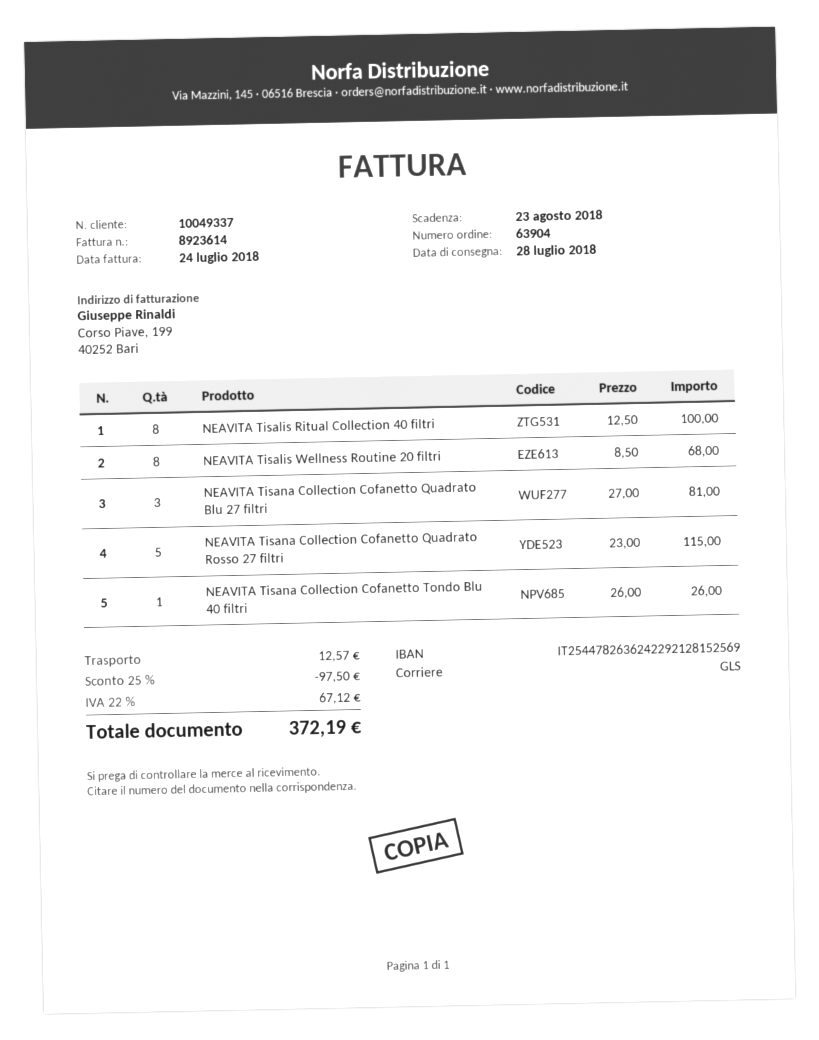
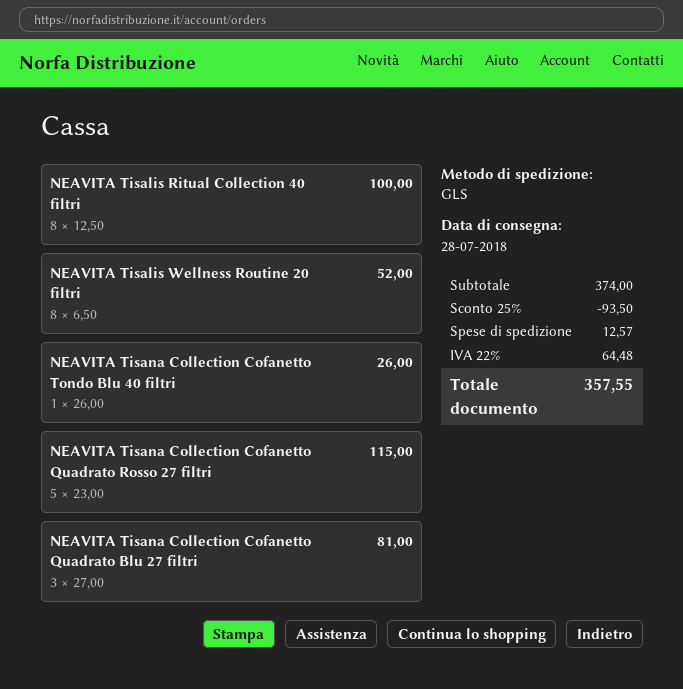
NEAVITA Tisalis Wellness Routine 20 filtri: 8 x 8.50 = 68.00 -> 8 x 6.50 = 52.00
discount: 25% = 97.50 -> 25% = 93.50
tax: 22% = 67.12 -> 22% = 64.48
total: 372.19 -> 357.55

